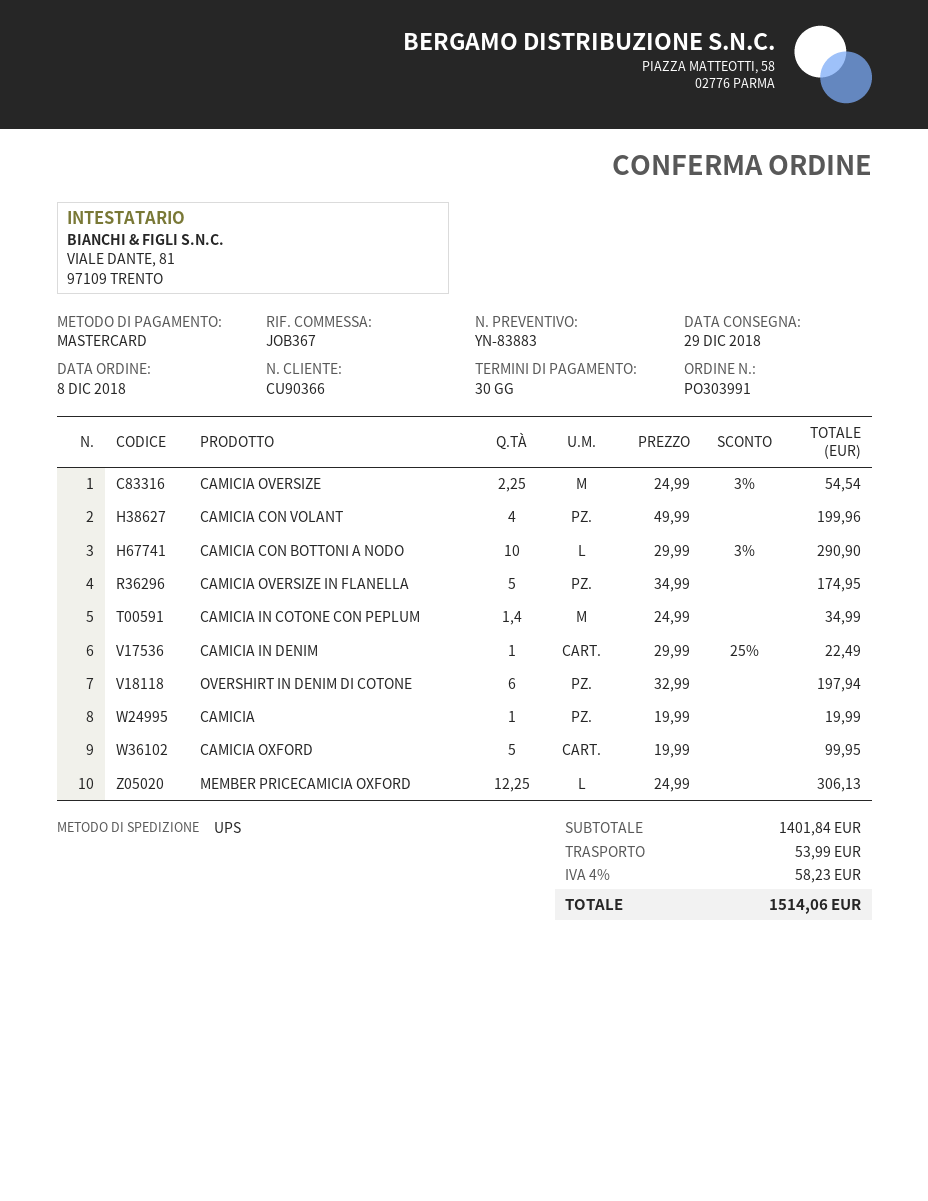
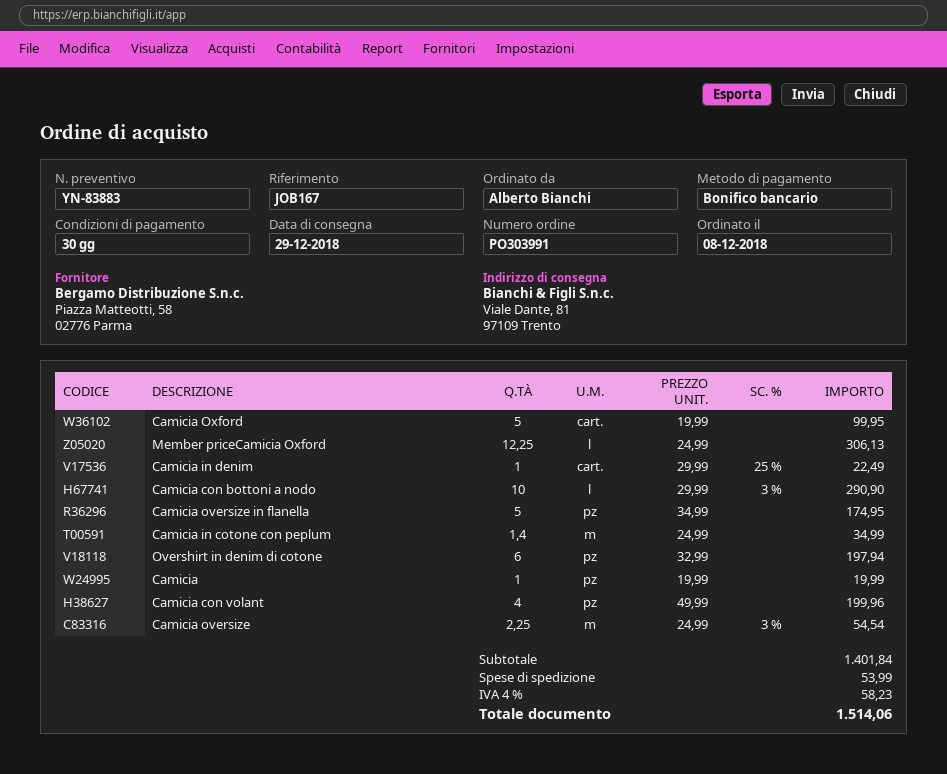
reference: JOB367 -> JOB167
payment method: Mastercard -> bank transfer

